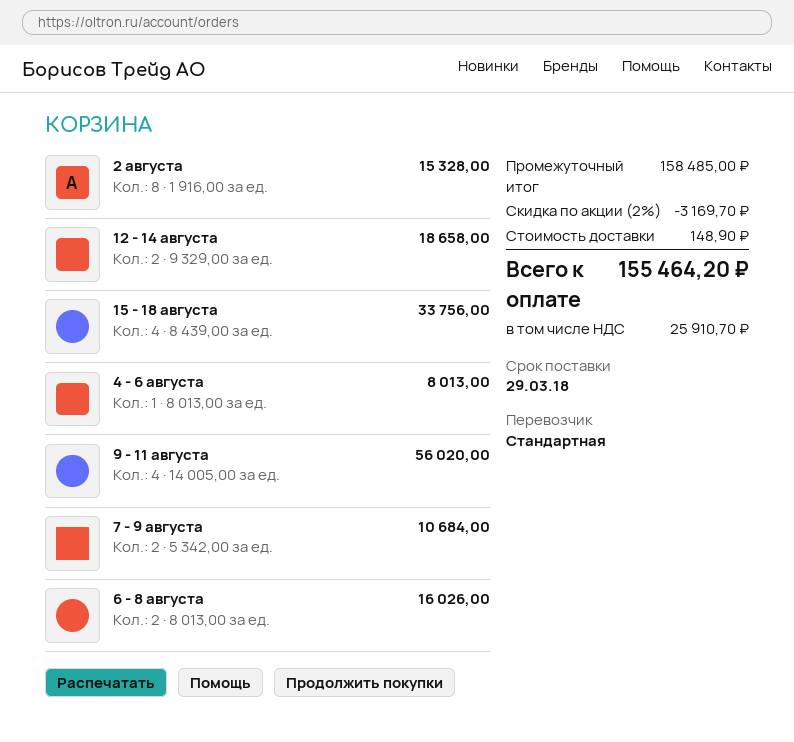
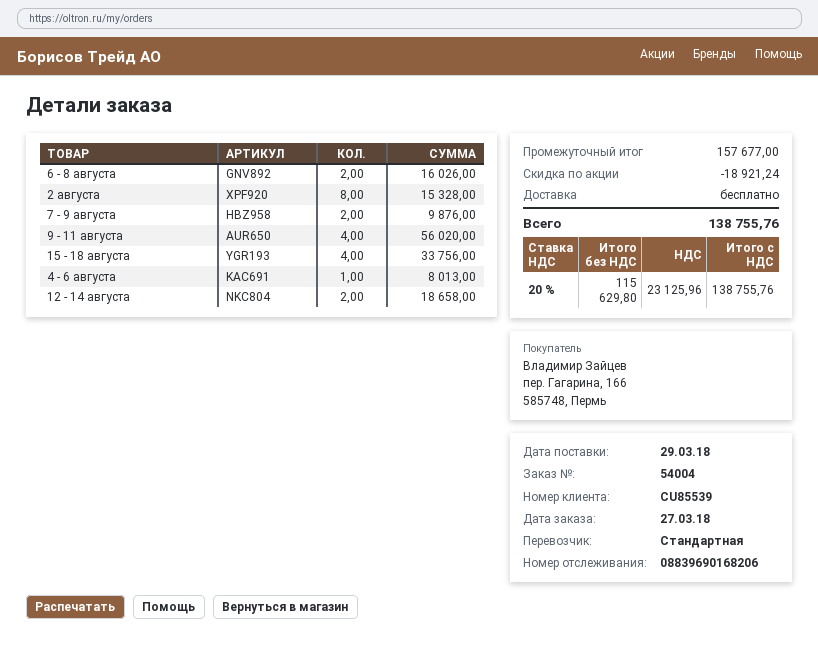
7 - 9 августа: 2 for 10684.00 -> 2 for 9876.00
subtotal: 158485.00 -> 157677.00
discount: 3169.70 -> 18921.24
shipping: 148.90 -> 0.00
tax: 25910.70 -> 23125.96
total: 155464.20 -> 138755.76

